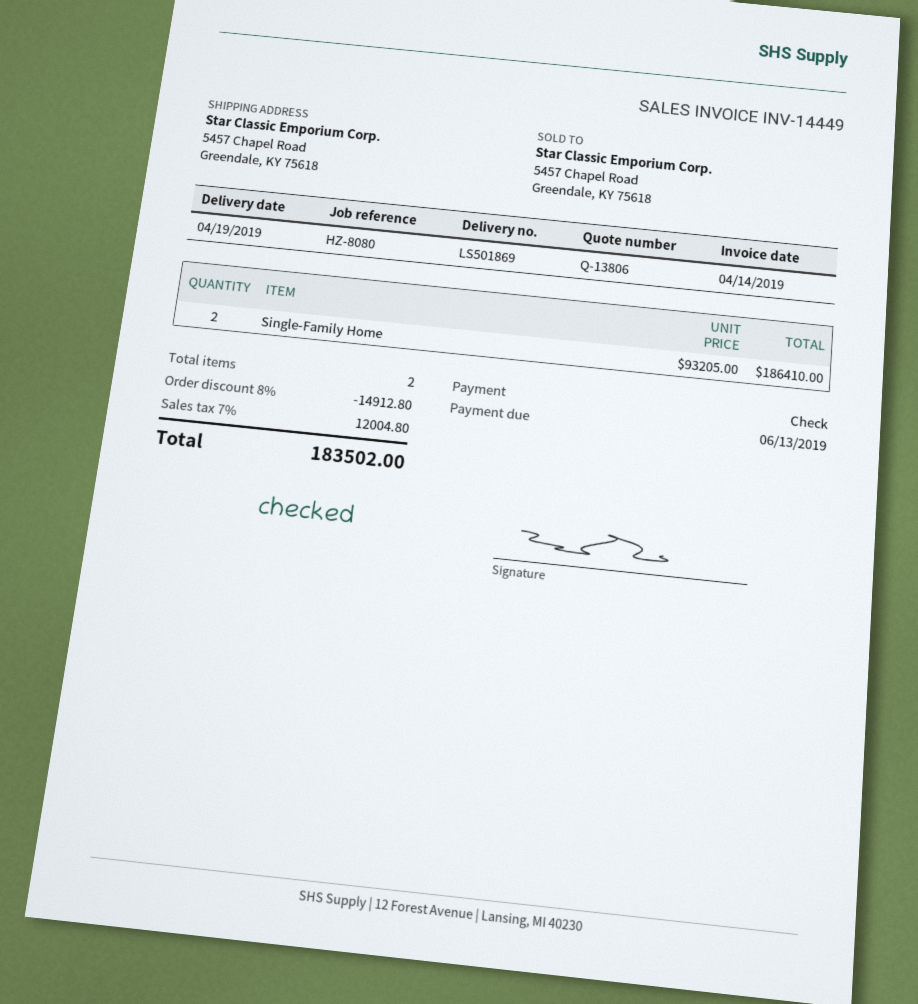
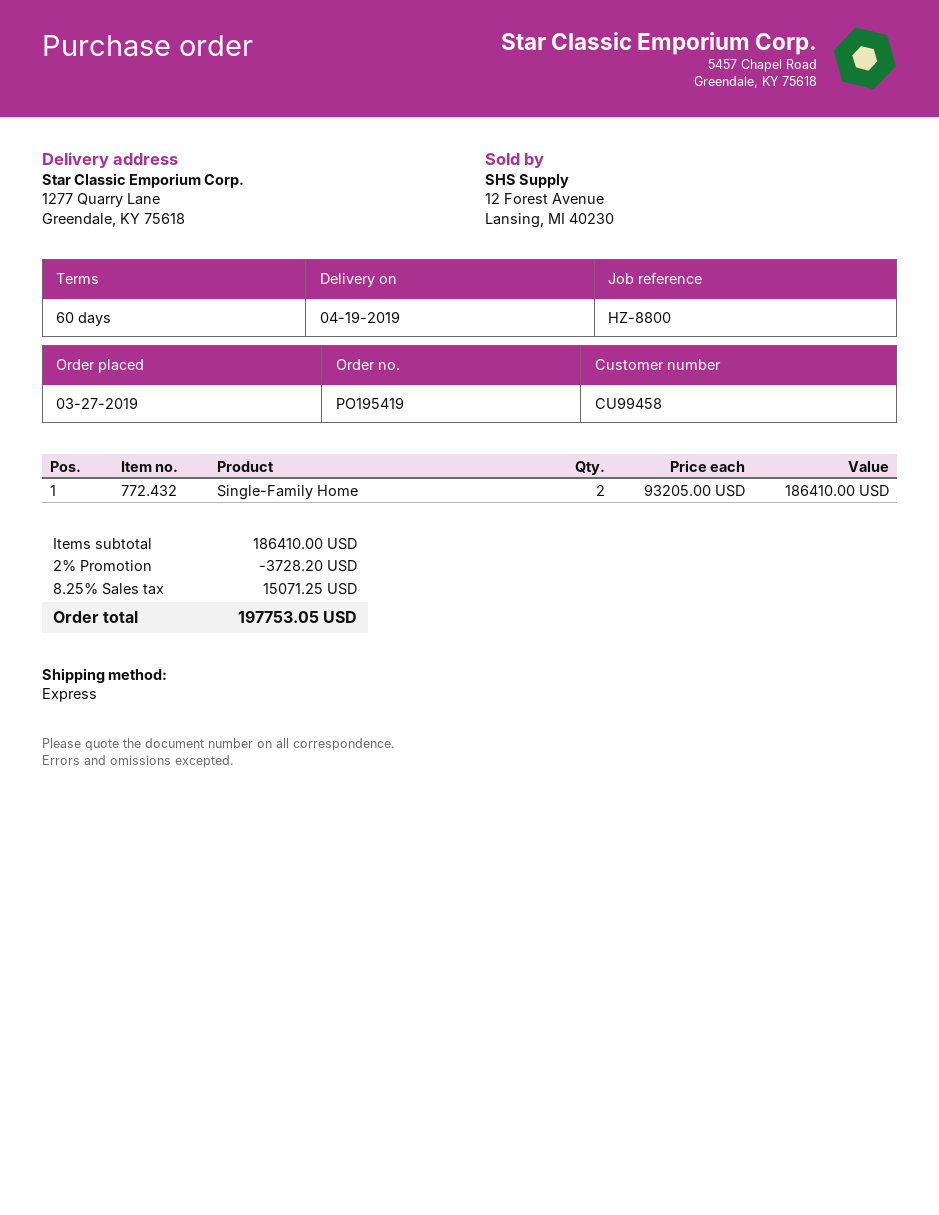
reference: HZ-8080 -> HZ-8800
ship to: 5457 Chapel Road, Greendale, KY 75618 -> 1277 Quarry Lane, Greendale, KY 75618
discount: 8% = 14912.80 -> 2% = 3728.20
tax: 7% = 12004.80 -> 8.25% = 15071.25
total: 183502.00 -> 197753.05

